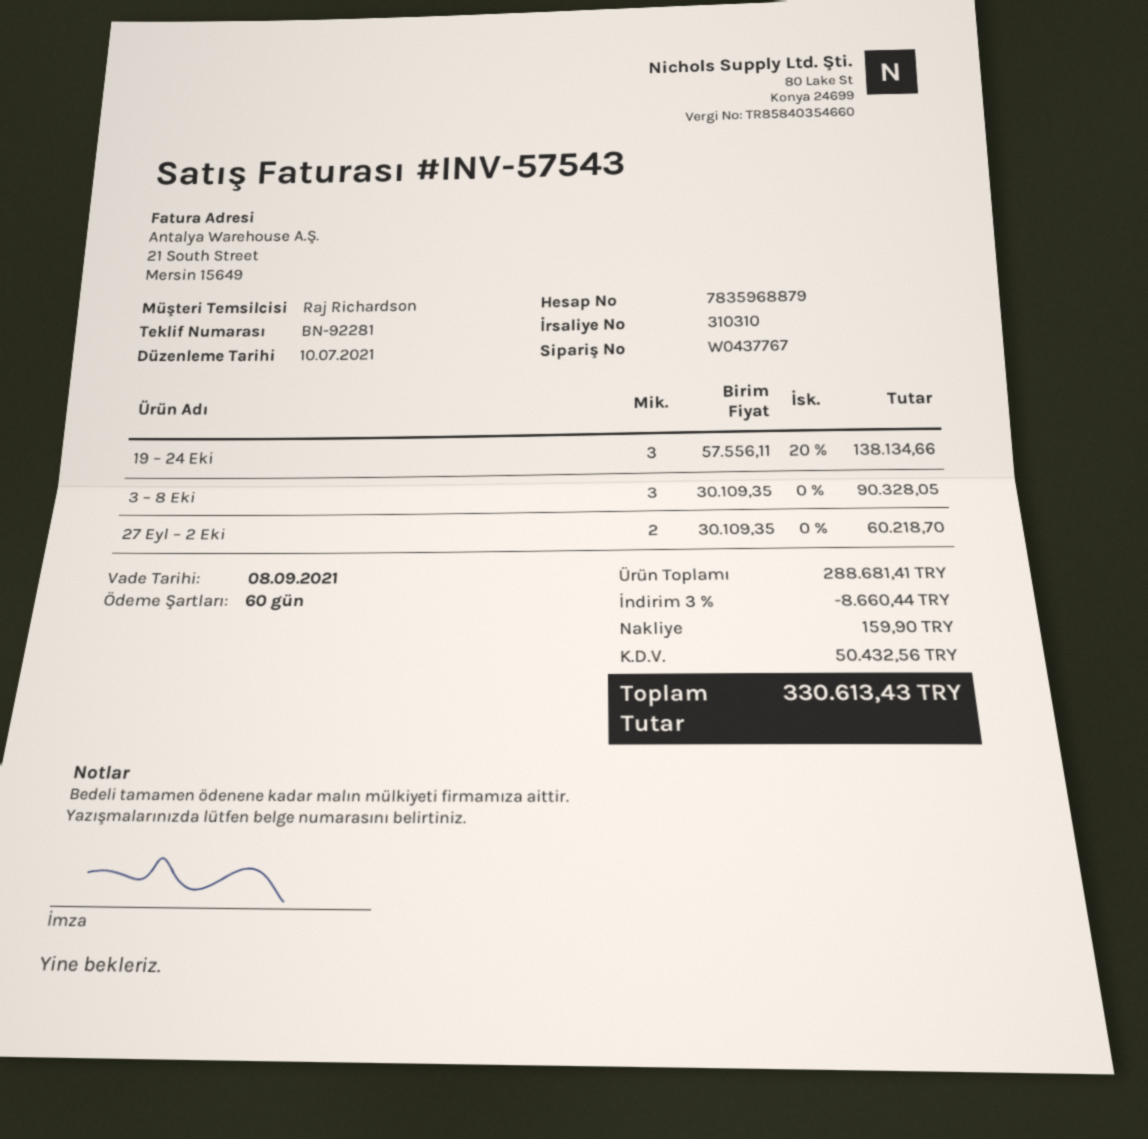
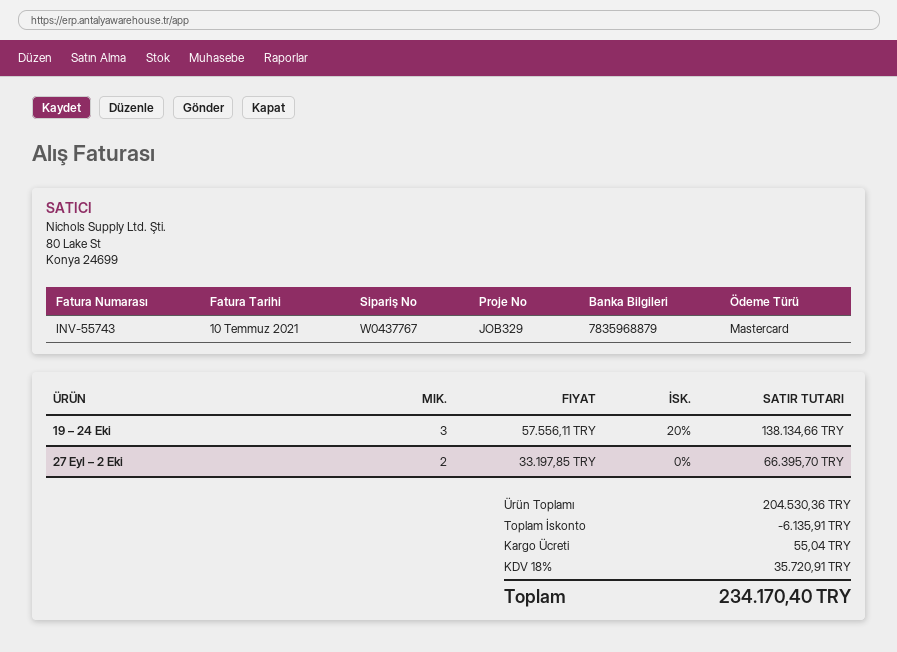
invoice number: INV-57543 -> INV-55743
3 – 8 Eki: 3 x 30109.35 = 90328.05 -> none
27 Eyl – 2 Eki: 2 x 30109.35 = 60218.70 -> 2 x 33197.85 = 66395.70
subtotal: 288681.41 -> 204530.36
discount: 8660.44 -> 6135.91
shipping: 159.90 -> 55.04
tax: 50432.56 -> 35720.91
total: 330613.43 -> 234170.40

